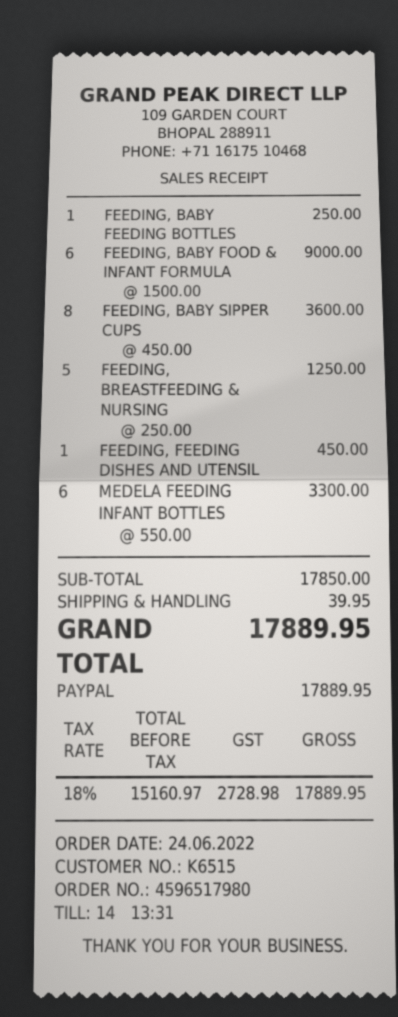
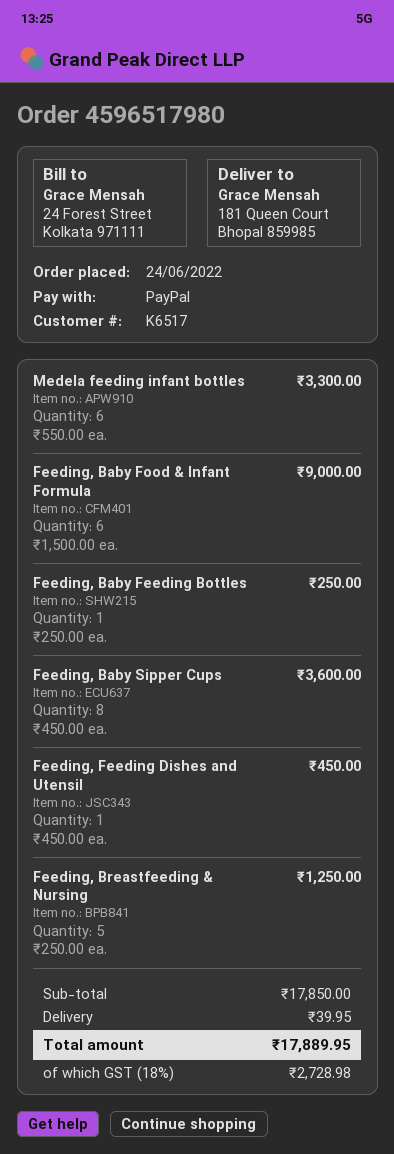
customer number: K6515 -> K6517

